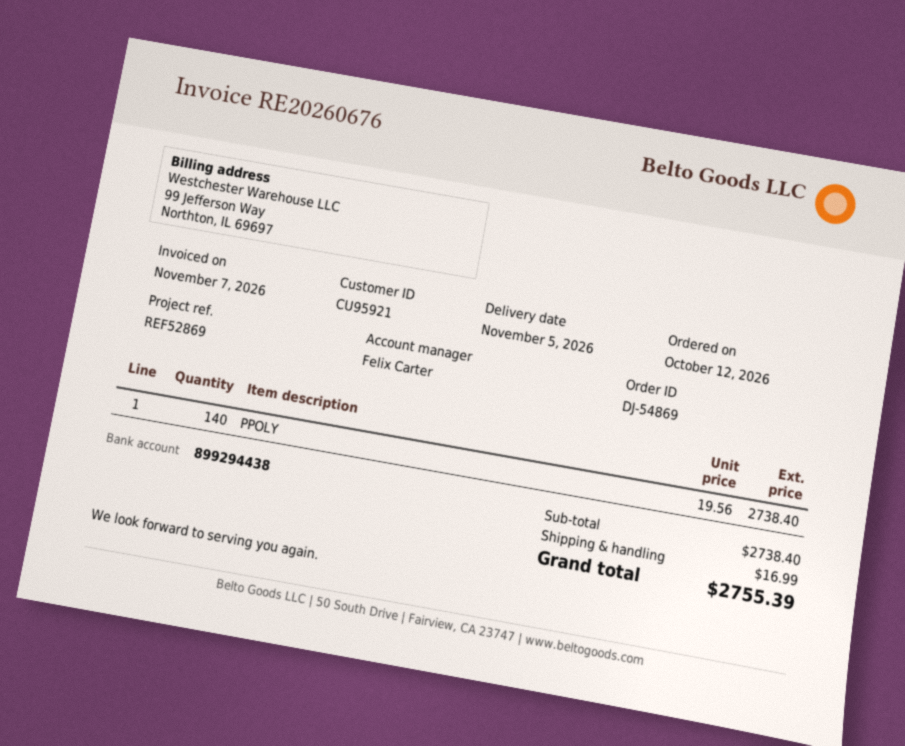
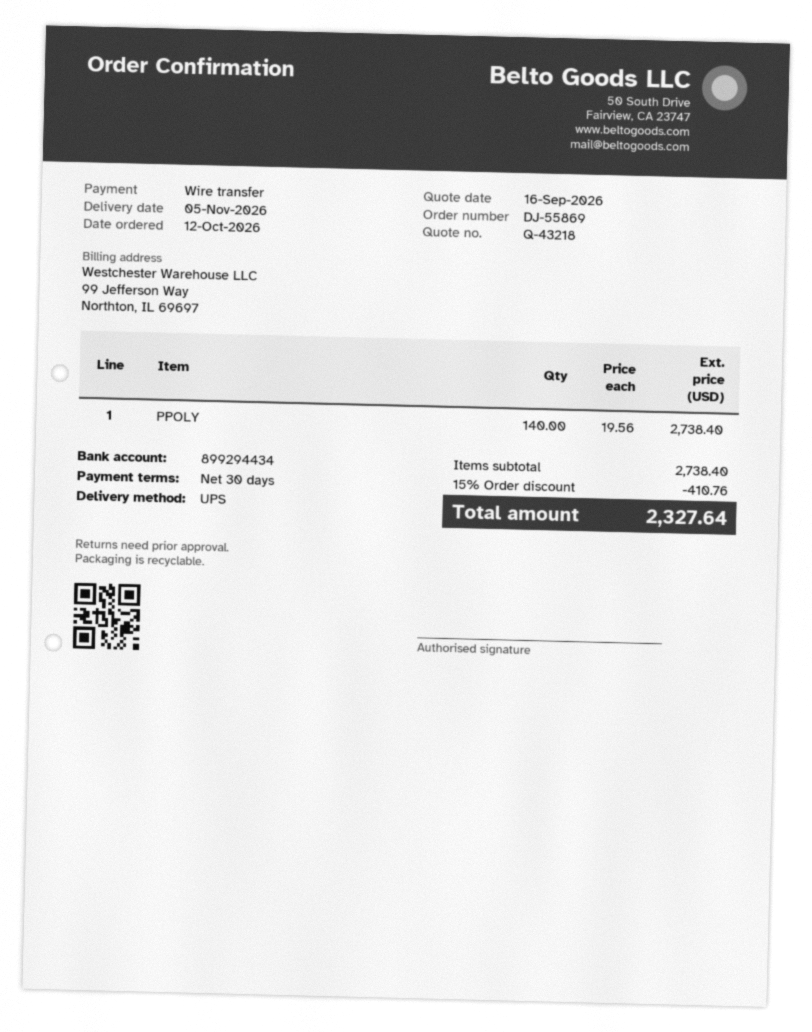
order number: DJ-54869 -> DJ-55869
bank account: 899294438 -> 899294434
discount: none -> 15% = 410.76
shipping: 16.99 -> none
total: 2755.39 -> 2327.64

